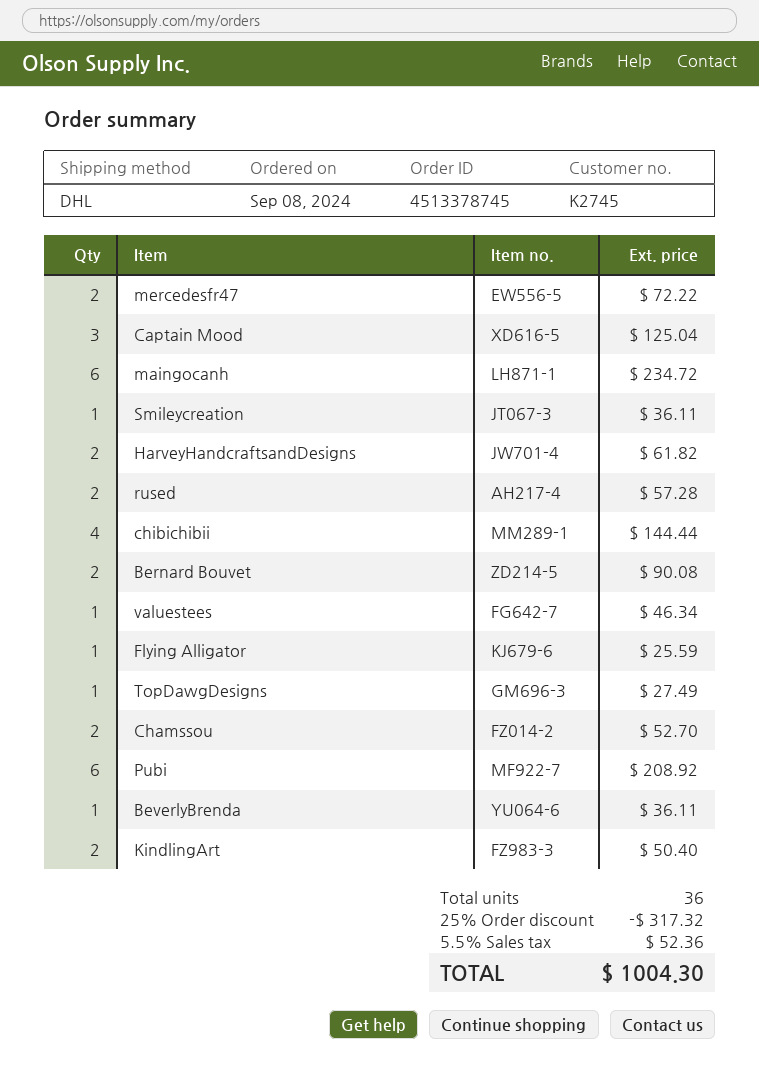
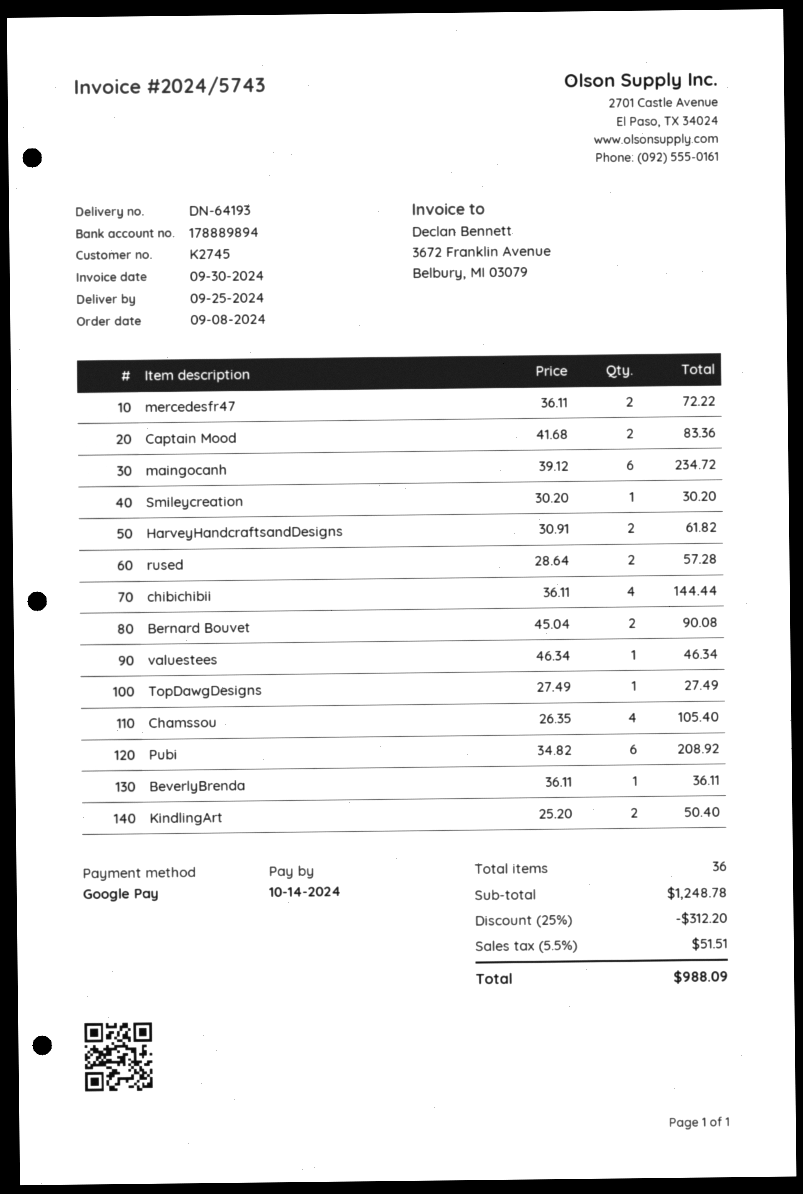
Captain Mood: 3 for 125.04 -> 2 for 83.36
Smileycreation: 1 for 36.11 -> 1 for 30.20
Flying Alligator: 1 for 25.59 -> none
Chamssou: 2 for 52.70 -> 4 for 105.40
discount: 25% = 317.32 -> 25% = 312.20
tax: 5.5% = 52.36 -> 5.5% = 51.51
total: 1004.30 -> 988.09

